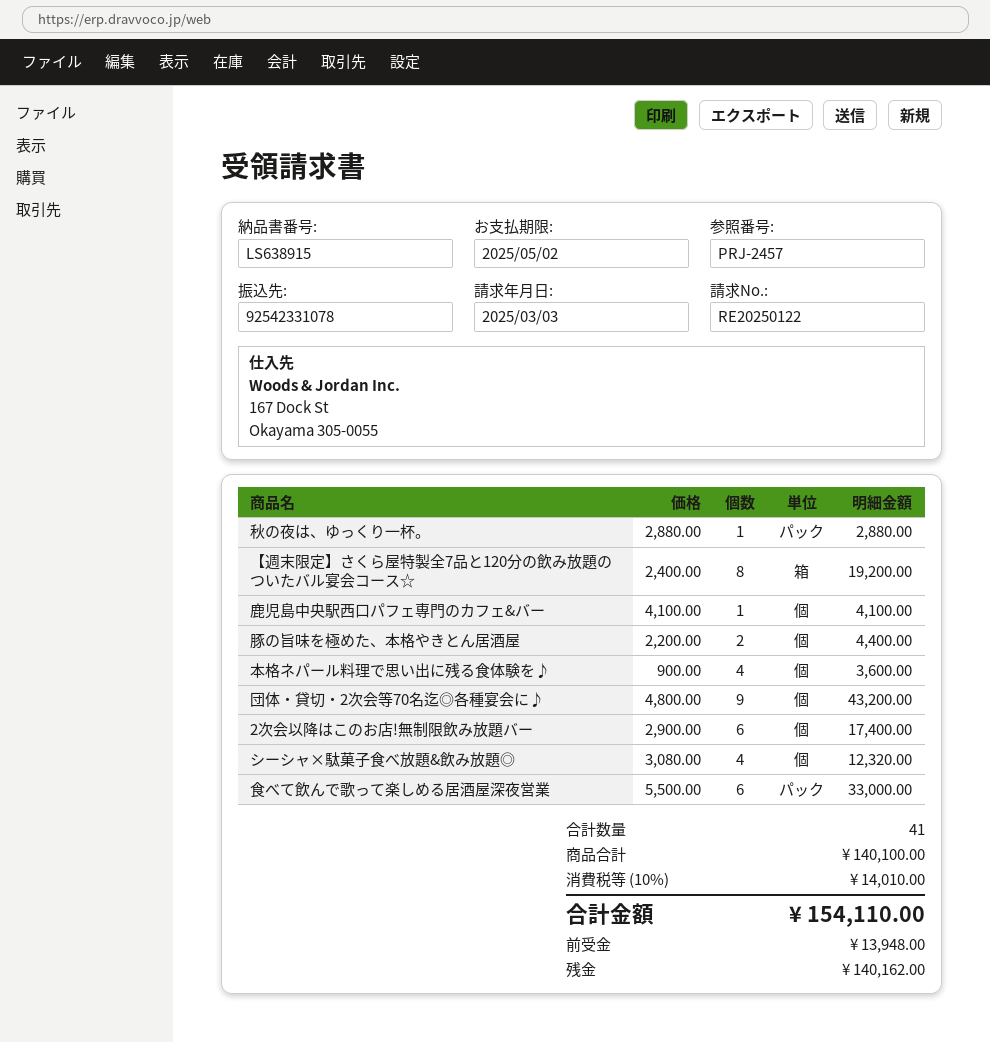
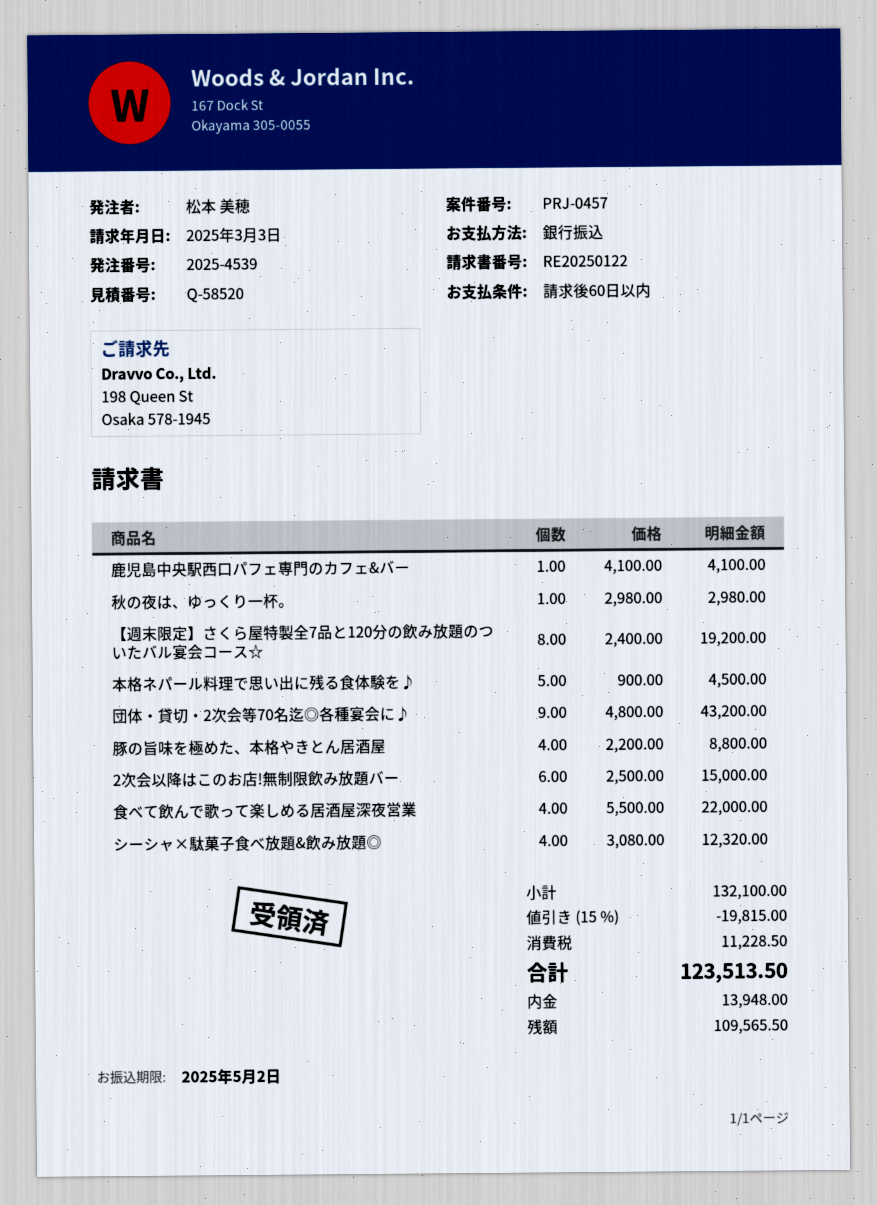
reference: PRJ-2457 -> PRJ-0457
秋の夜は、ゆっくり一杯。: 1 x 2880.00 = 2880.00 -> 1 x 2980.00 = 2980.00
豚の旨味を極めた、本格やきとん居酒屋: 2 x 2200.00 = 4400.00 -> 4 x 2200.00 = 8800.00
本格ネパール料理で思い出に残る食体験を♪: 4 x 900.00 = 3600.00 -> 5 x 900.00 = 4500.00
2次会以降はこのお店!無制限飲み放題バー: 6 x 2900.00 = 17400.00 -> 6 x 2500.00 = 15000.00
食べて飲んで歌って楽しめる居酒屋深夜営業: 6 x 5500.00 = 33000.00 -> 4 x 5500.00 = 22000.00
subtotal: 140100.00 -> 132100.00
discount: none -> 15% = 19815.00
tax: 14010.00 -> 11228.50
total: 154110.00 -> 123513.50
balance: 140162.00 -> 109565.50

